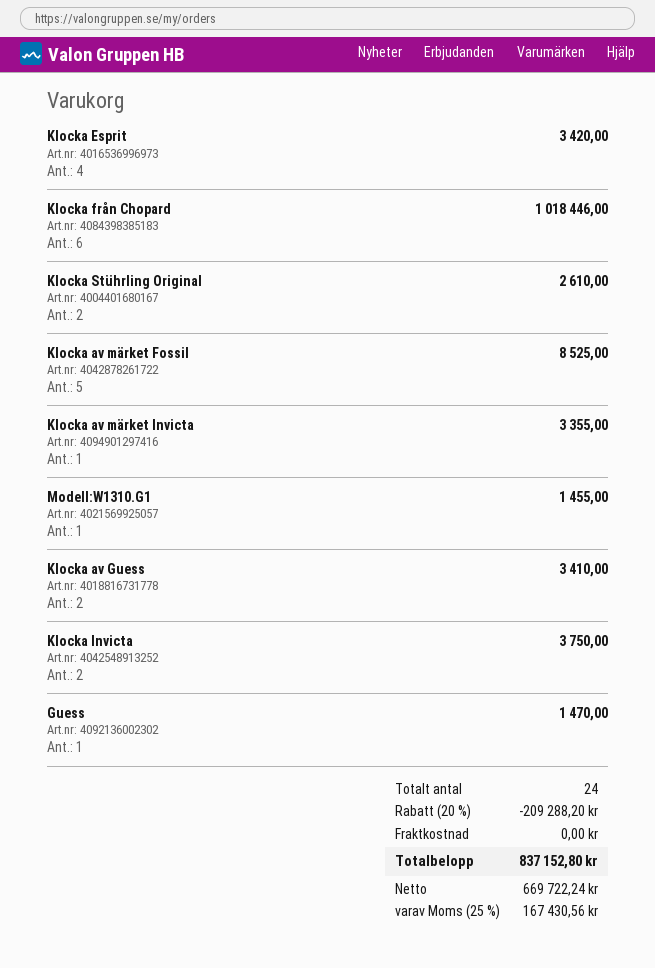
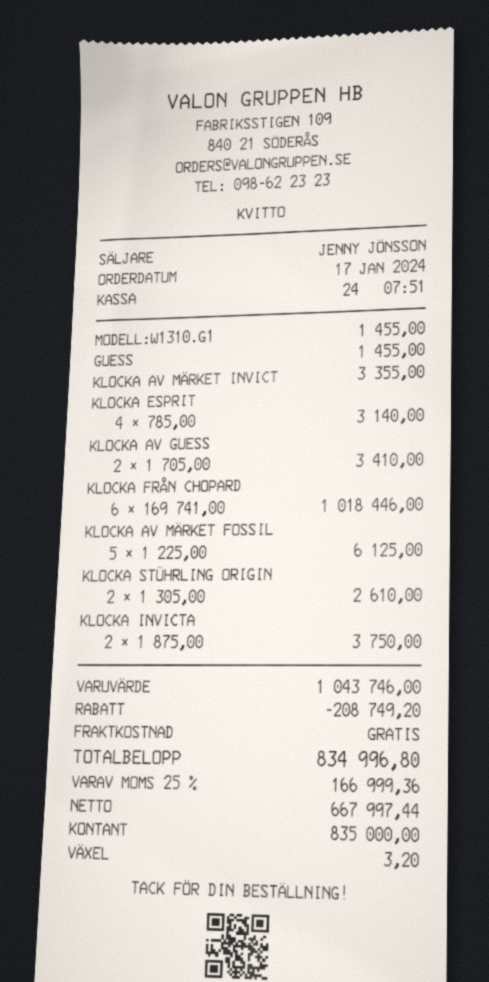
Klocka Esprit: 4 for 3420.00 -> 4 for 3140.00
Klocka av märket Fossil: 5 for 8525.00 -> 5 for 6125.00
Guess: 1 for 1470.00 -> 1 for 1455.00
discount: 209288.20 -> 208749.20
net: 669722.24 -> 667997.44
tax: 25% = 167430.56 -> 25% = 166999.36
total: 837152.80 -> 834996.80

